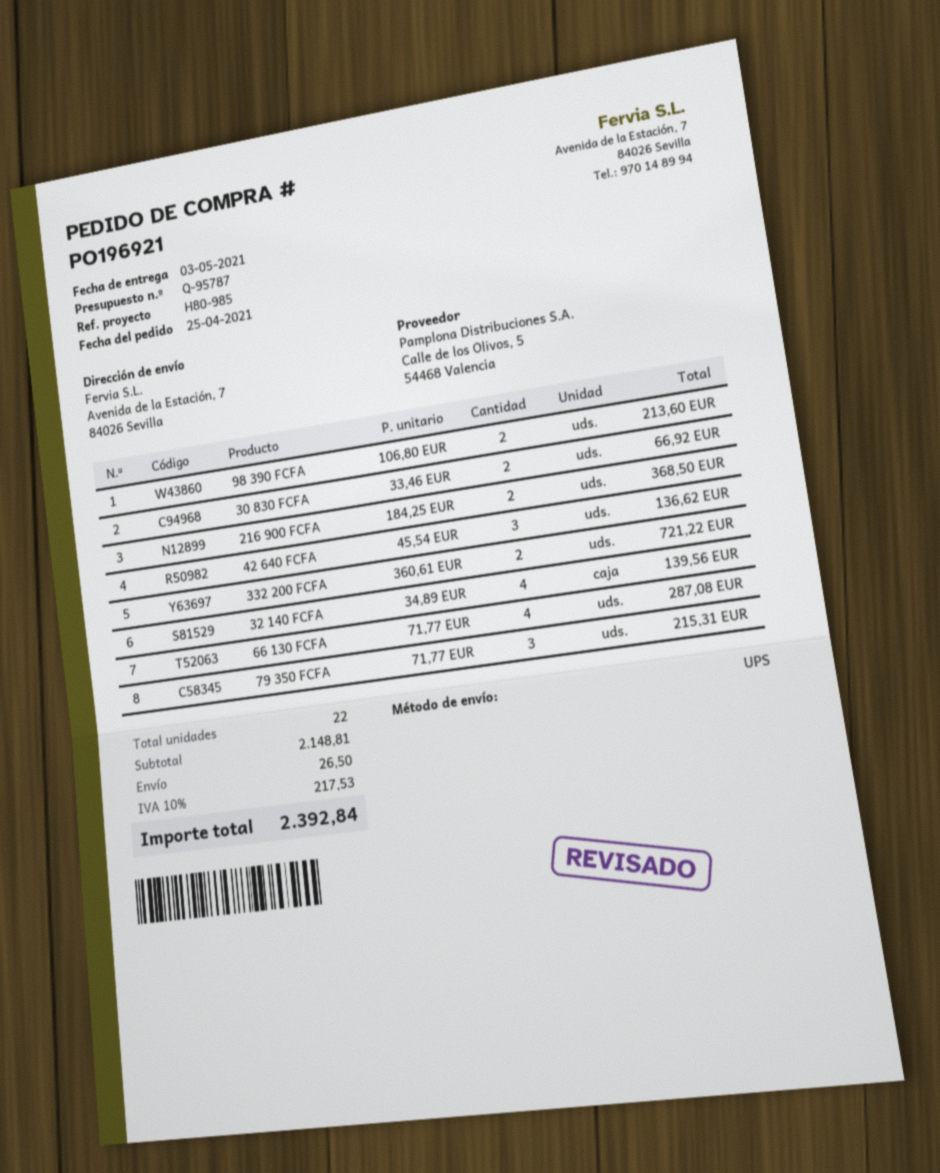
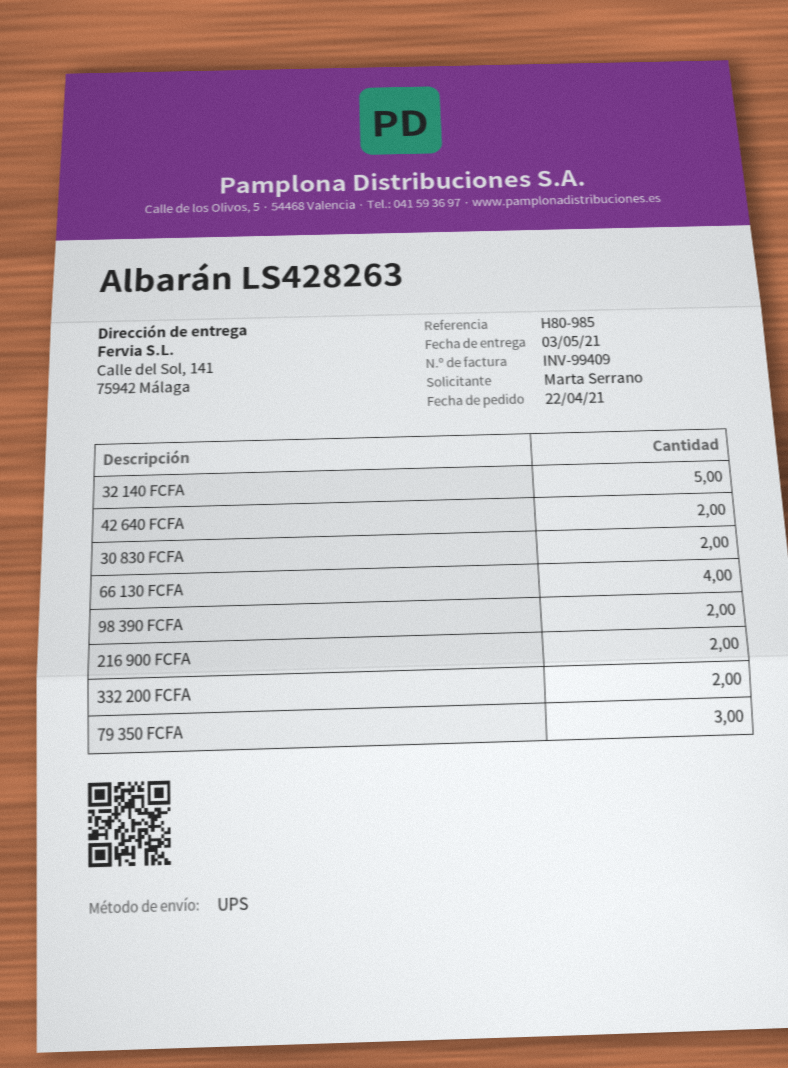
order date: 2021-04-25 -> 2021-04-22
ship to: Avenida de la Estación, 7, 84026 Sevilla -> Calle del Sol, 141, 75942 Málaga
42 640 FCFA: 3 -> 2
32 140 FCFA: 4 -> 5

